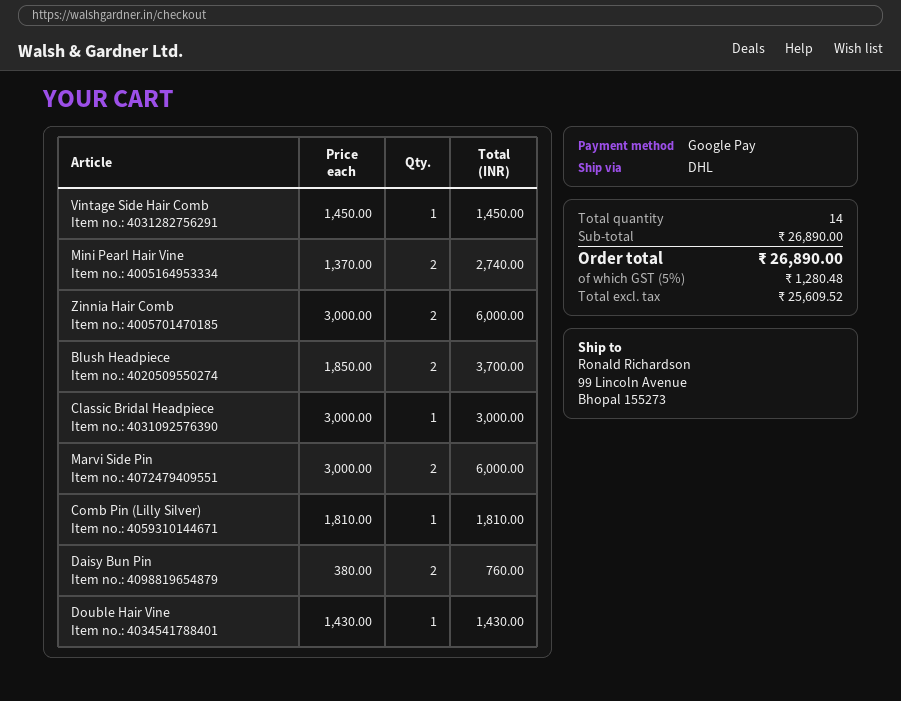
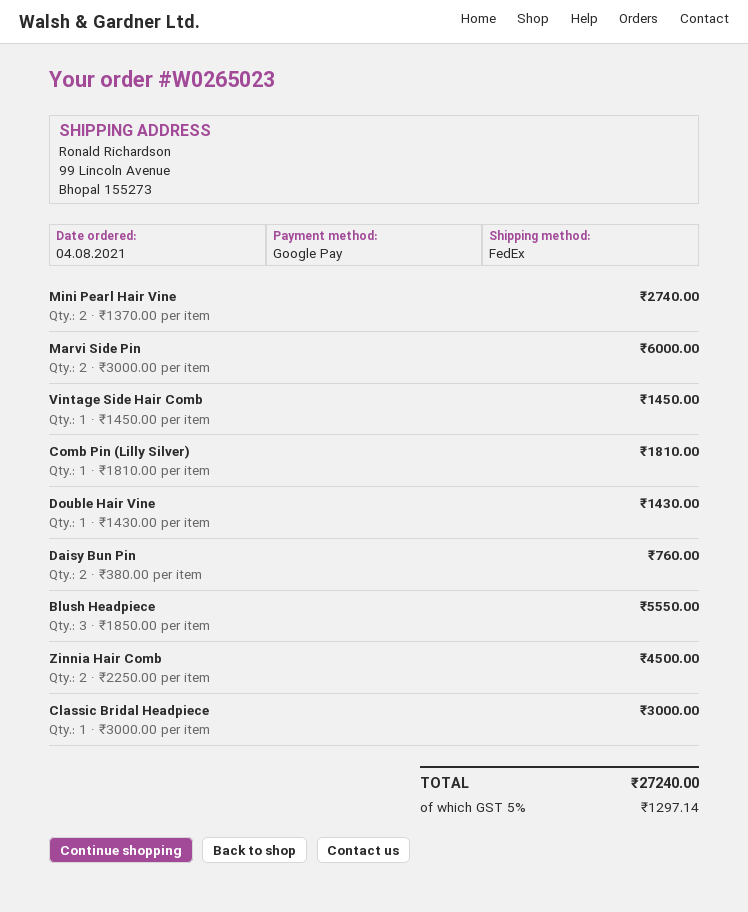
shipping method: DHL -> FedEx
Zinnia Hair Comb: 2 x 3000.00 = 6000.00 -> 2 x 2250.00 = 4500.00
Blush Headpiece: 2 x 1850.00 = 3700.00 -> 3 x 1850.00 = 5550.00
tax: 5% = 1280.48 -> 5% = 1297.14
total: 26890.00 -> 27240.00

